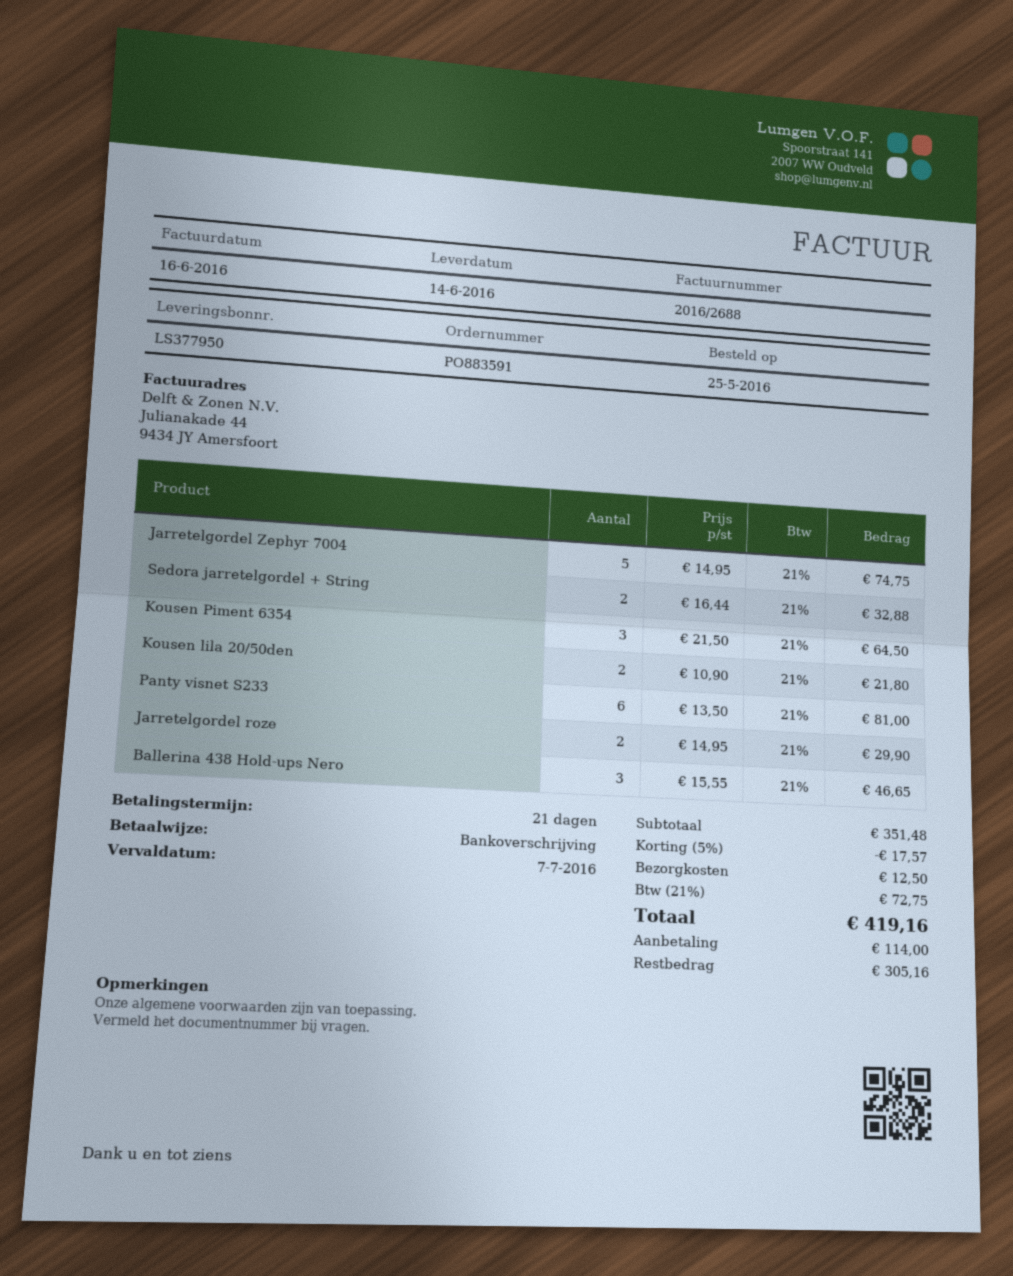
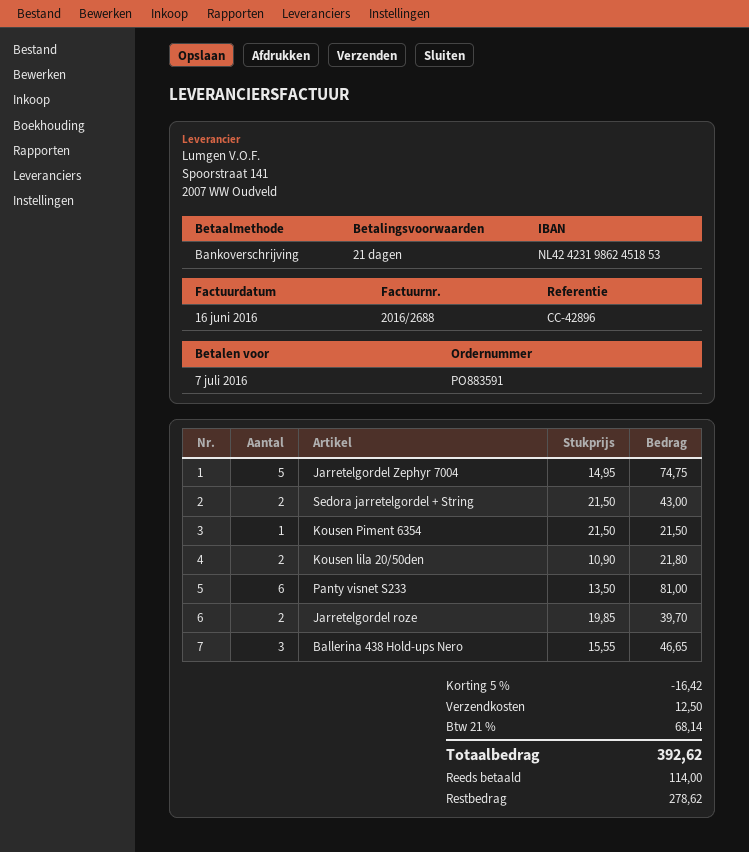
Sedora jarretelgordel + String: 2 x 16.44 = 32.88 -> 2 x 21.50 = 43.00
Kousen Piment 6354: 3 x 21.50 = 64.50 -> 1 x 21.50 = 21.50
Jarretelgordel roze: 2 x 14.95 = 29.90 -> 2 x 19.85 = 39.70
discount: 5% = 17.57 -> 5% = 16.42
tax: 21% = 72.75 -> 21% = 68.14
total: 419.16 -> 392.62
balance: 305.16 -> 278.62

